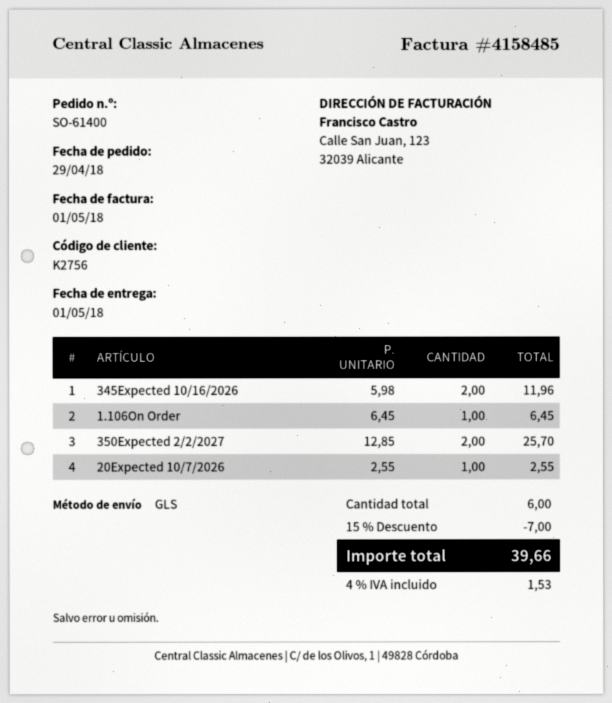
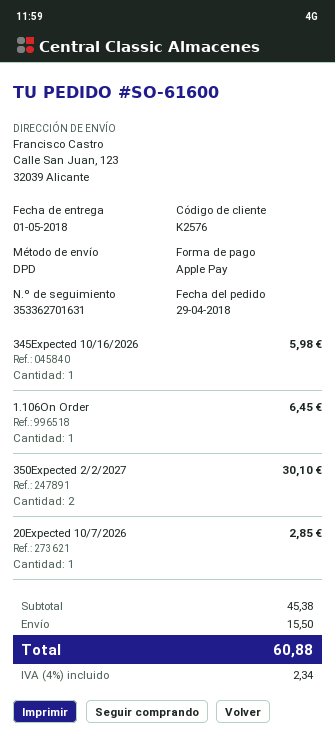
order number: SO-61400 -> SO-61600
customer number: K2756 -> K2576
shipping method: GLS -> DPD
345Expected 10/16/2026: 2 for 11.96 -> 1 for 5.98
350Expected 2/2/2027: 2 for 25.70 -> 2 for 30.10
20Expected 10/7/2026: 1 for 2.55 -> 1 for 2.85
discount: 15% = 7.00 -> none
shipping: none -> 15.50
tax: 4% = 1.53 -> 4% = 2.34
total: 39.66 -> 60.88

